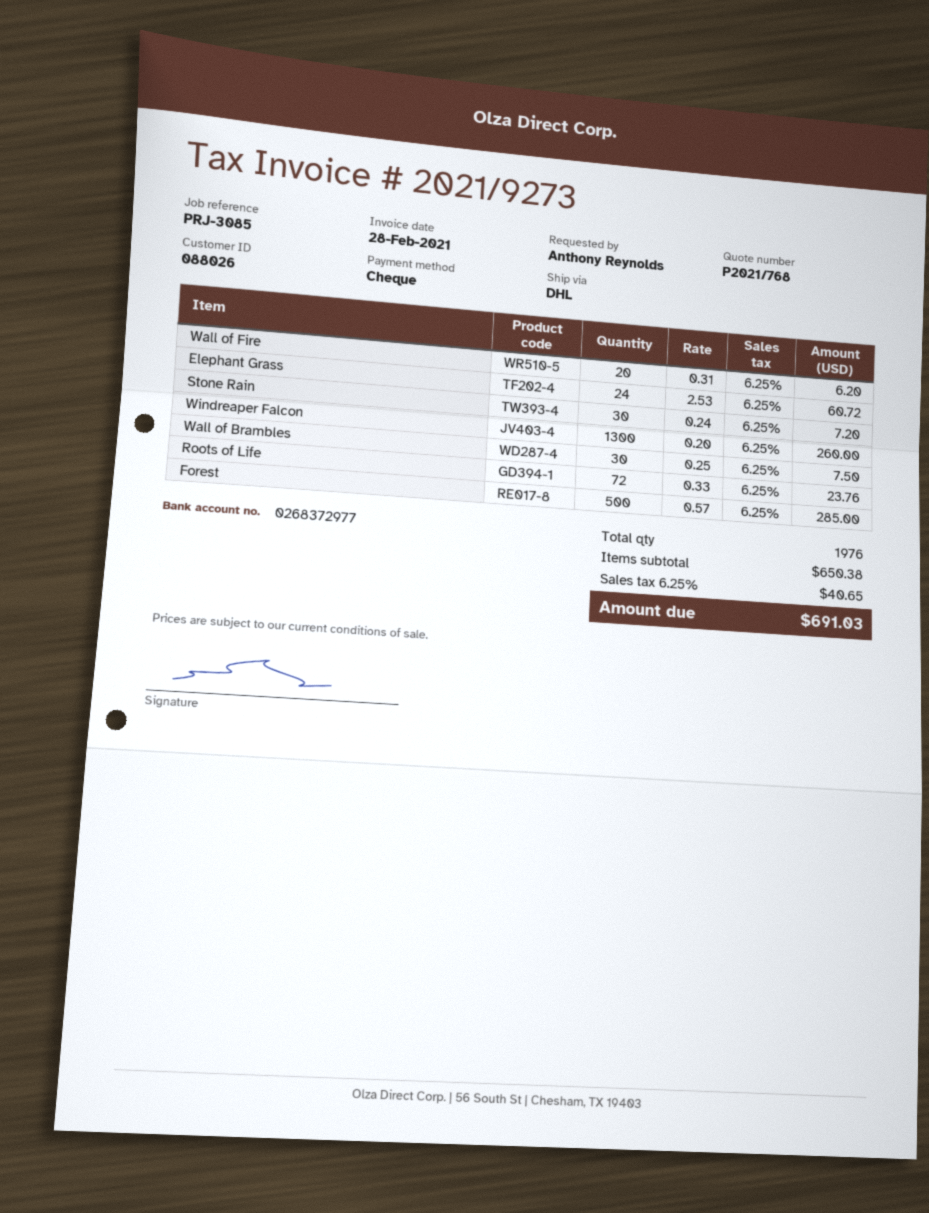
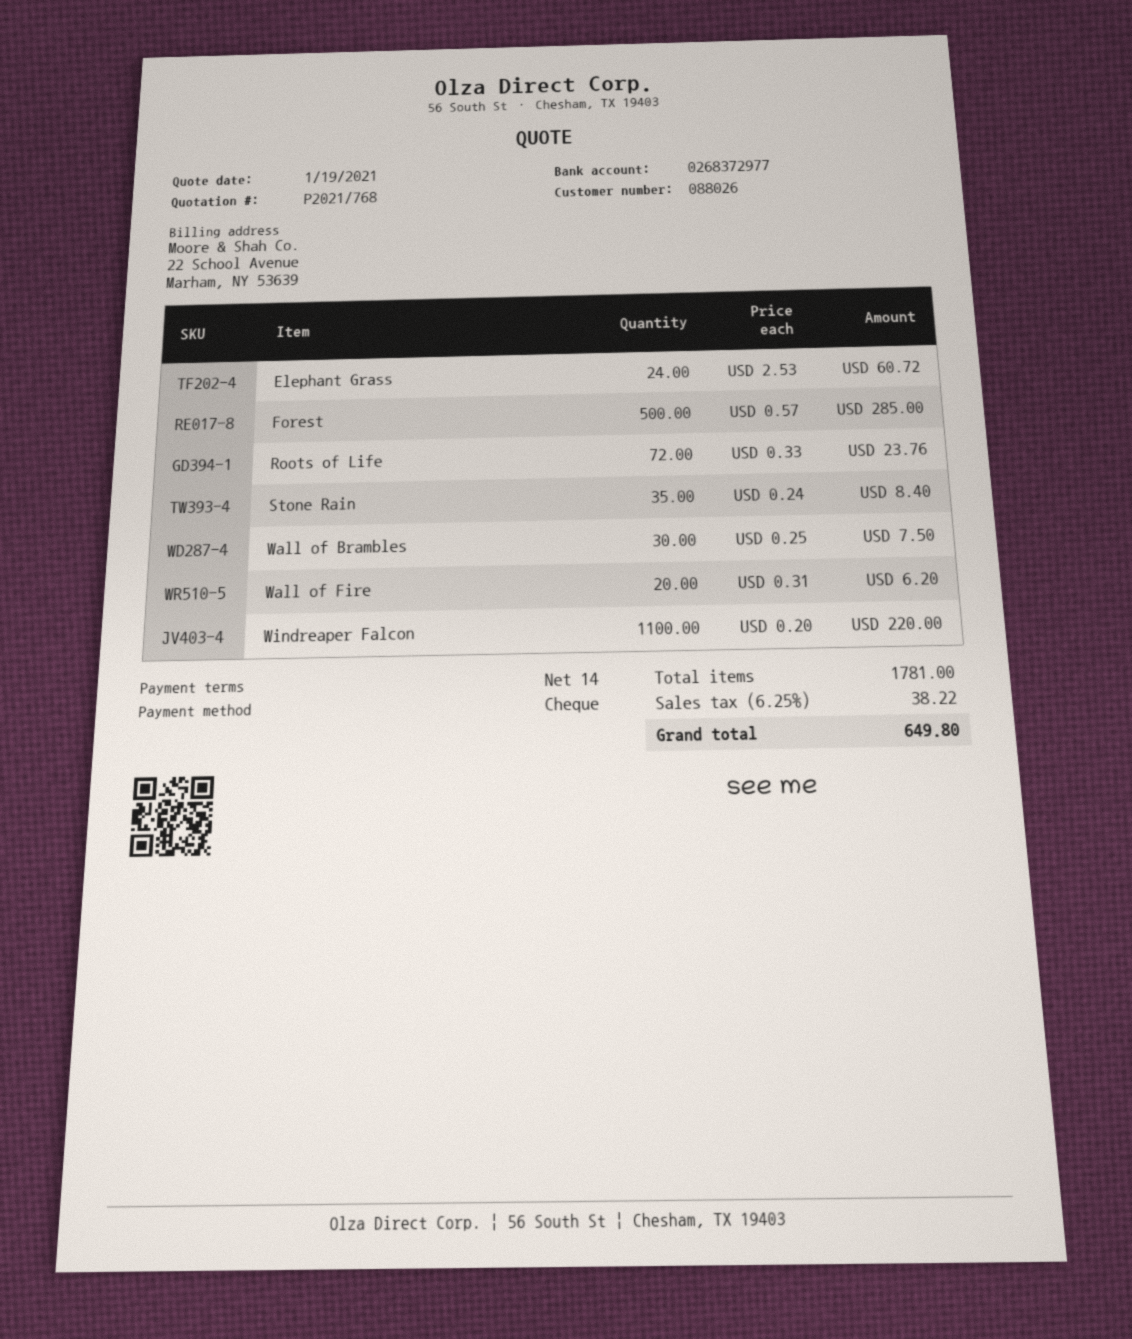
Stone Rain: 30 x 0.24 = 7.20 -> 35 x 0.24 = 8.40
Windreaper Falcon: 1300 x 0.20 = 260.00 -> 1100 x 0.20 = 220.00
total quantity: 1976 -> 1781
tax: 6.25% = 40.65 -> 6.25% = 38.22
total: 691.03 -> 649.80

